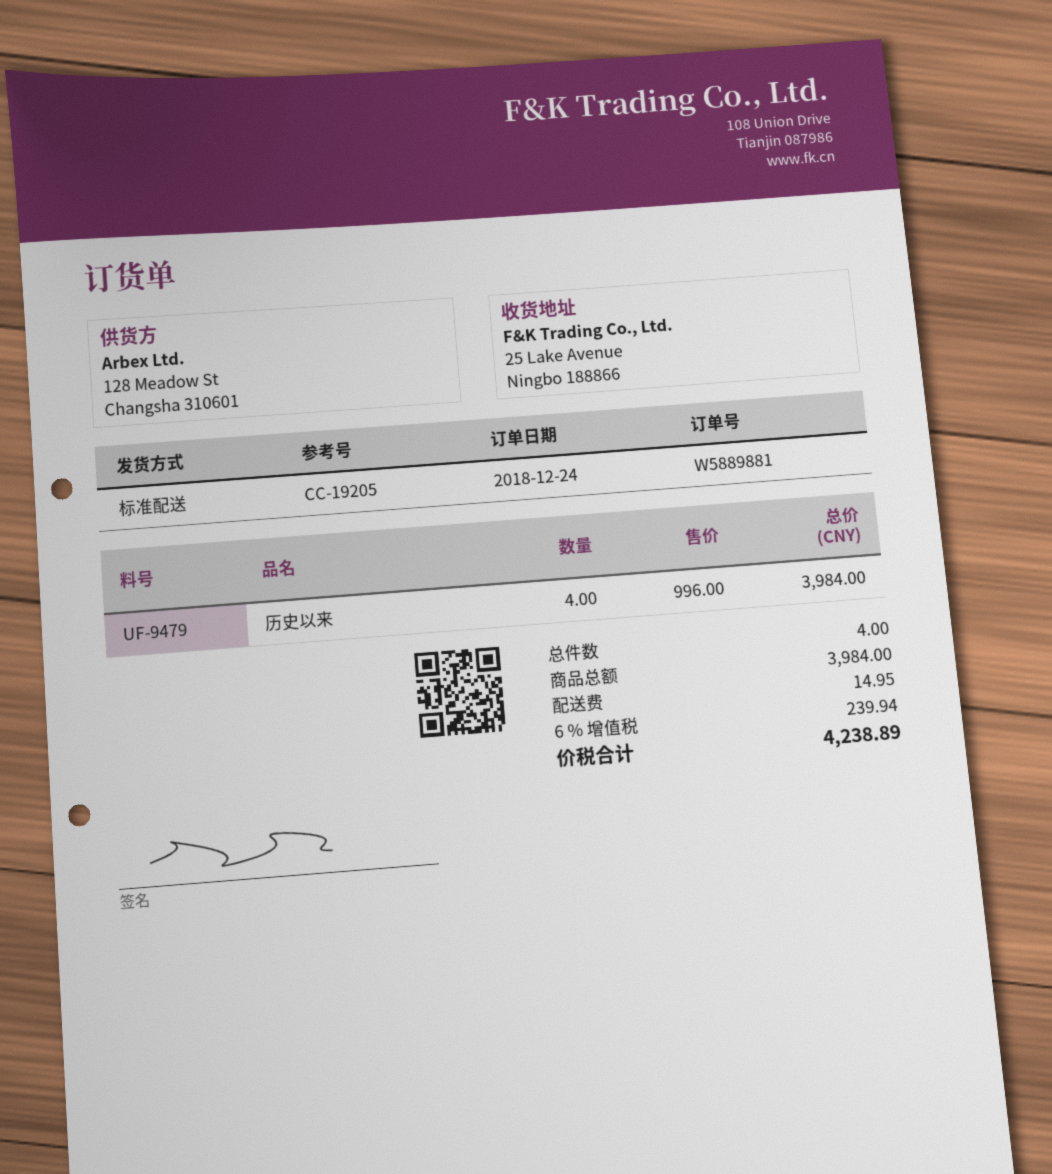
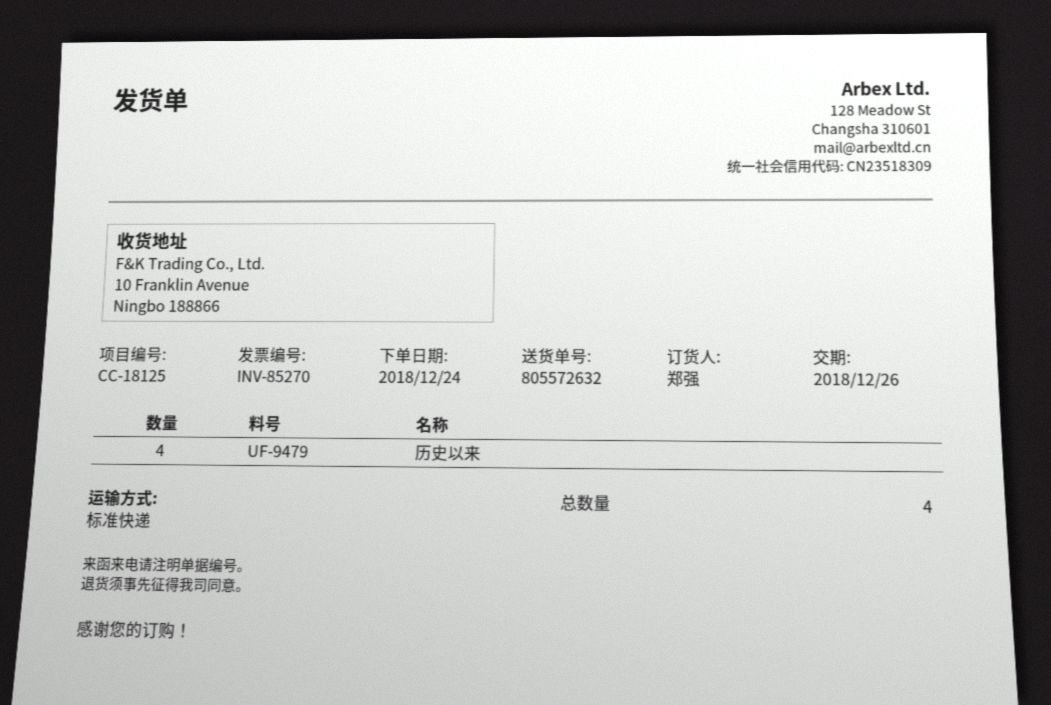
reference: CC-19205 -> CC-18125
ship to: 25 Lake Avenue, Ningbo 188866 -> 10 Franklin Avenue, Ningbo 188866

